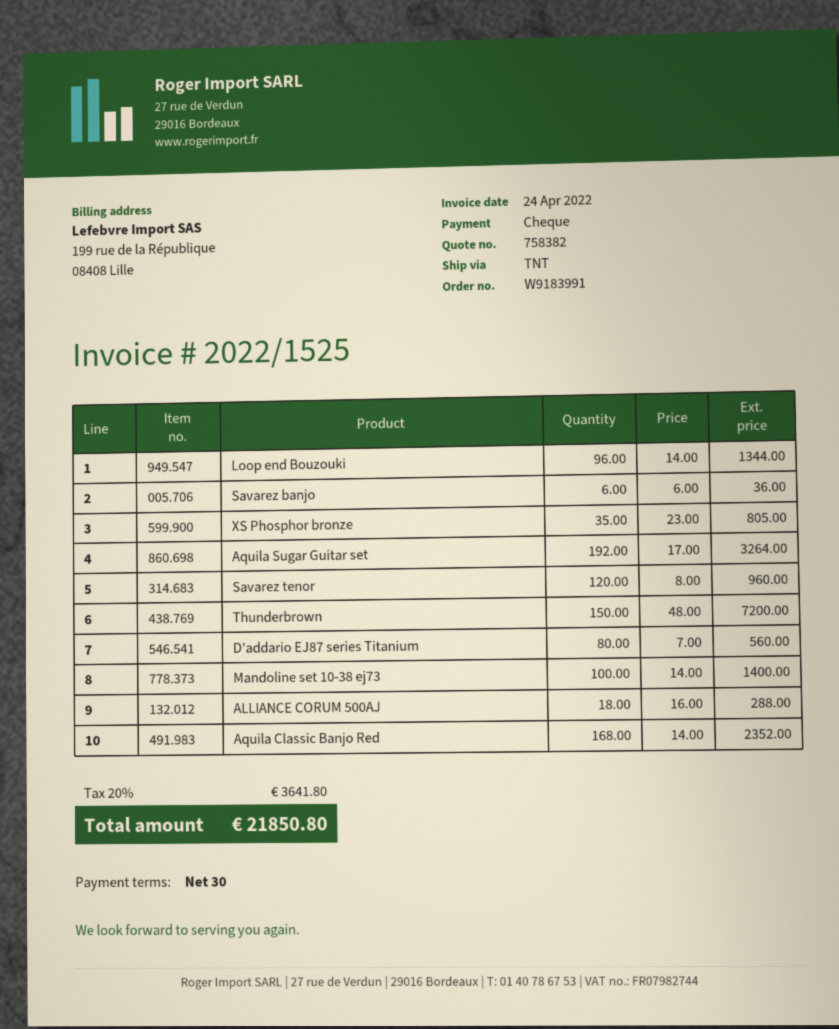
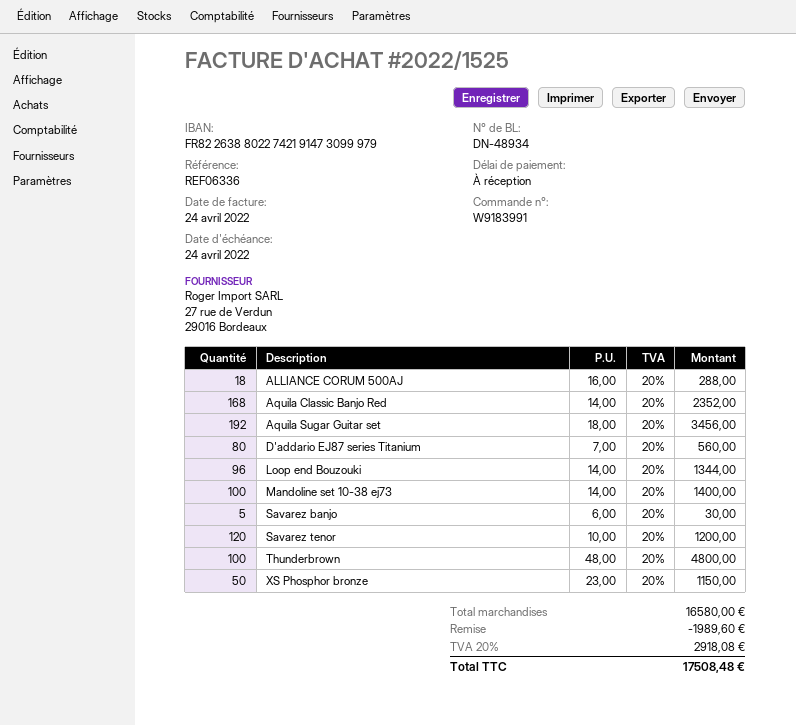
payment terms: 30 days -> on receipt
Savarez banjo: 6 x 6.00 = 36.00 -> 5 x 6.00 = 30.00
XS Phosphor bronze: 35 x 23.00 = 805.00 -> 50 x 23.00 = 1150.00
Aquila Sugar Guitar set: 192 x 17.00 = 3264.00 -> 192 x 18.00 = 3456.00
Savarez tenor: 120 x 8.00 = 960.00 -> 120 x 10.00 = 1200.00
Thunderbrown: 150 x 48.00 = 7200.00 -> 100 x 48.00 = 4800.00
discount: none -> 1989.60
tax: 20% = 3641.80 -> 20% = 2918.08
total: 21850.80 -> 17508.48

